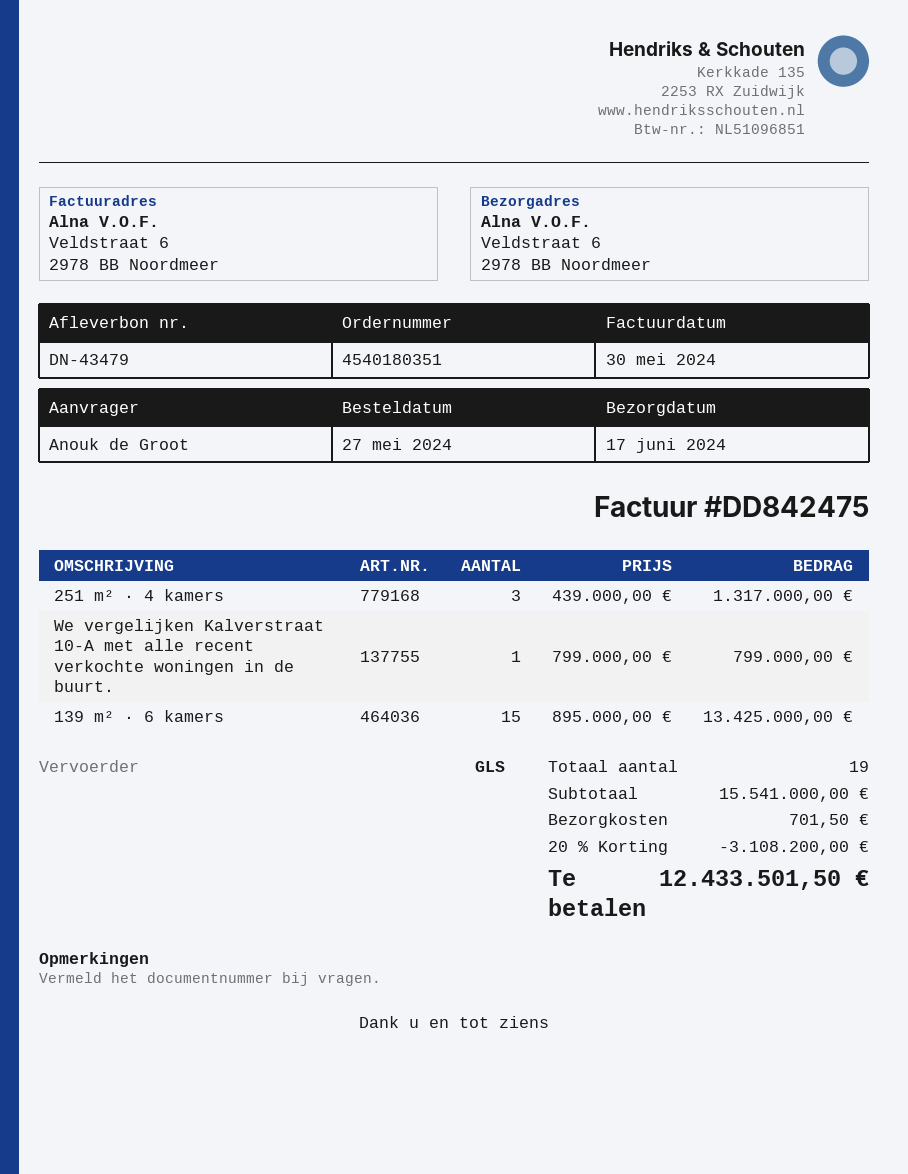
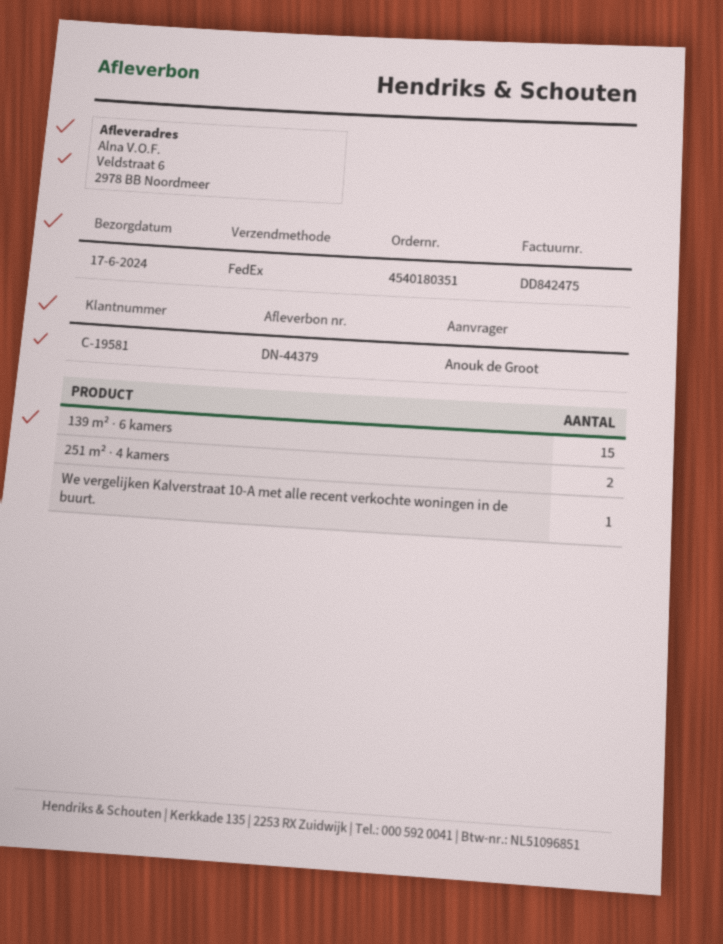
delivery note number: DN-43479 -> DN-44379
shipping method: GLS -> FedEx
251 m² · 4 kamers: 3 -> 2

